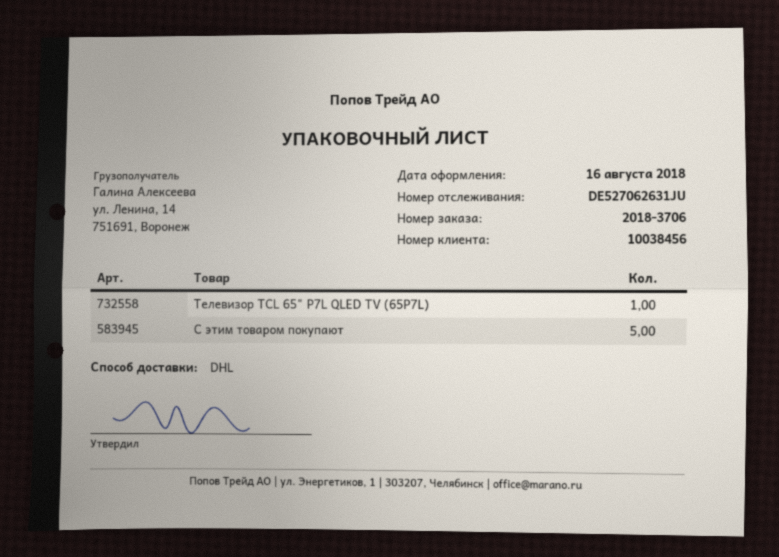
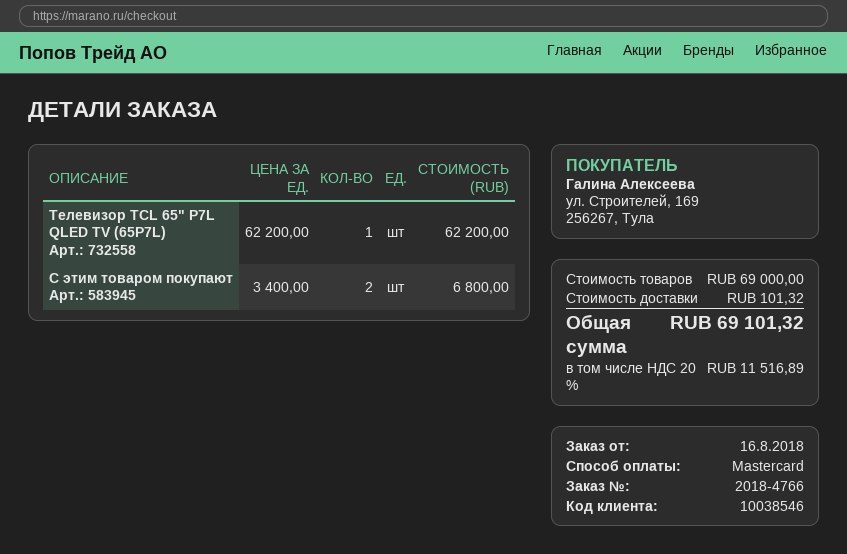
order number: 2018-3706 -> 2018-4766
customer number: 10038456 -> 10038546
С этим товаром покупают: 5 -> 2

